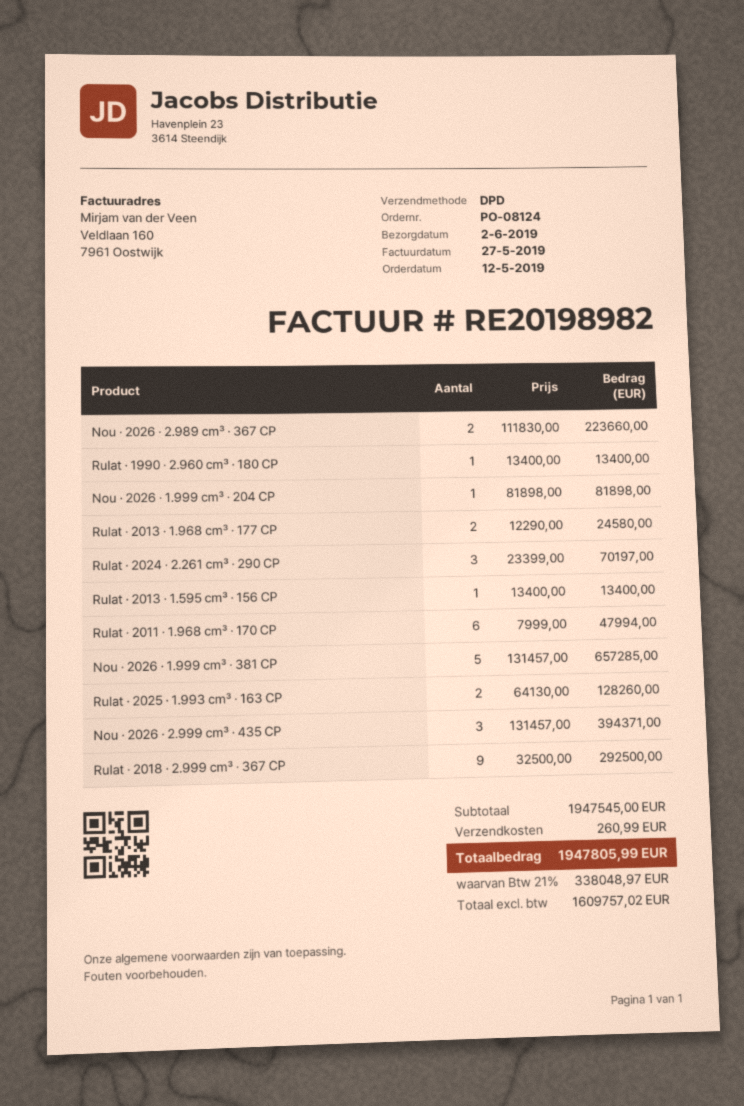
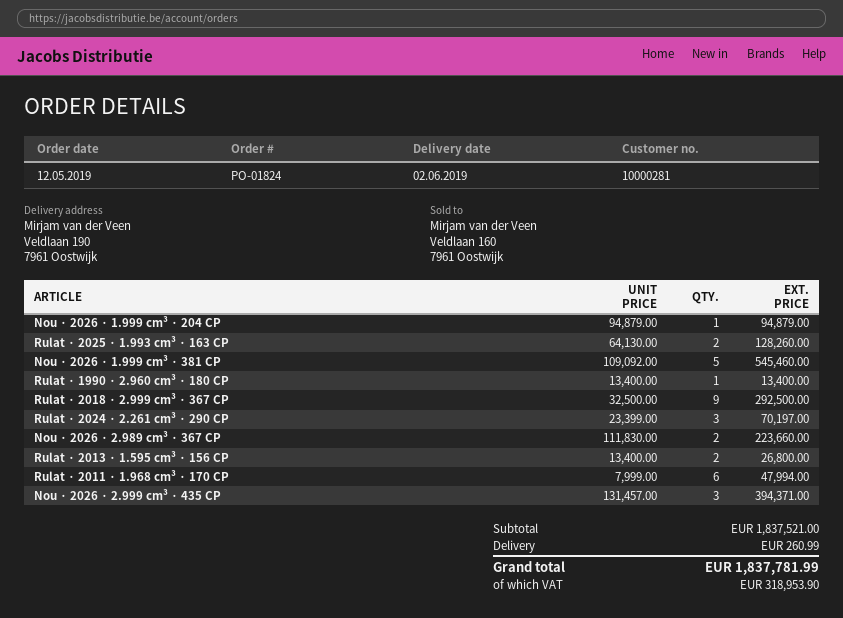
order number: PO-08124 -> PO-01824
Nou · 2026 · 1.999 cm³ · 204 CP: 1 x 81898.00 = 81898.00 -> 1 x 94879.00 = 94879.00
Rulat · 2013 · 1.968 cm³ · 177 CP: 2 x 12290.00 = 24580.00 -> none
Rulat · 2013 · 1.595 cm³ · 156 CP: 1 x 13400.00 = 13400.00 -> 2 x 13400.00 = 26800.00
Nou · 2026 · 1.999 cm³ · 381 CP: 5 x 131457.00 = 657285.00 -> 5 x 109092.00 = 545460.00
subtotal: 1947545.00 -> 1837521.00
tax: 338048.97 -> 318953.90
total: 1947805.99 -> 1837781.99

